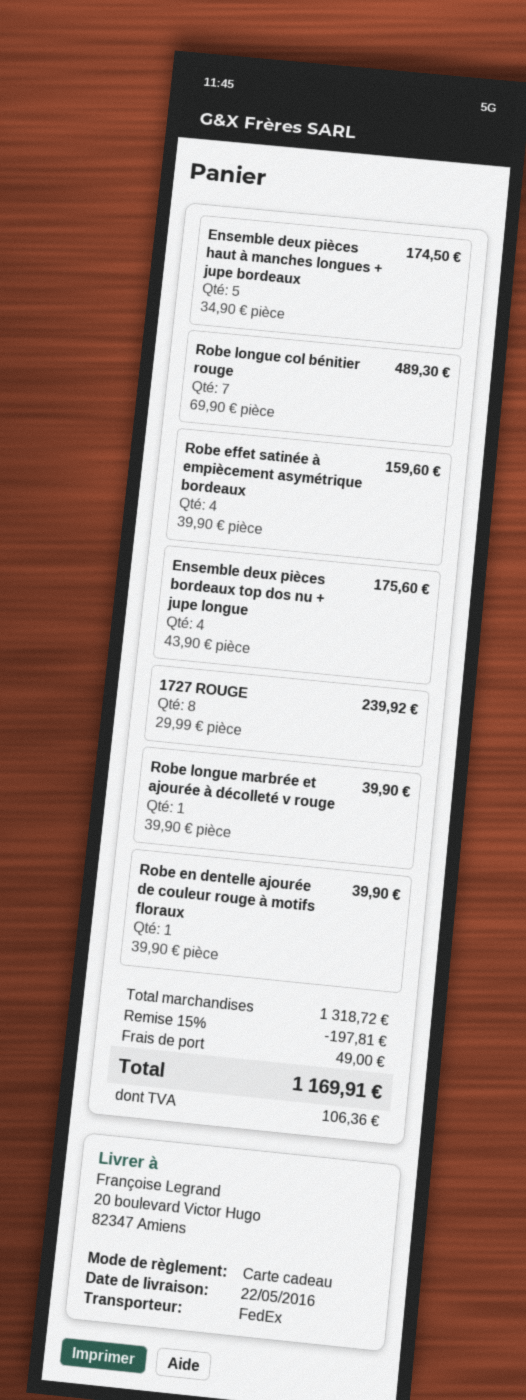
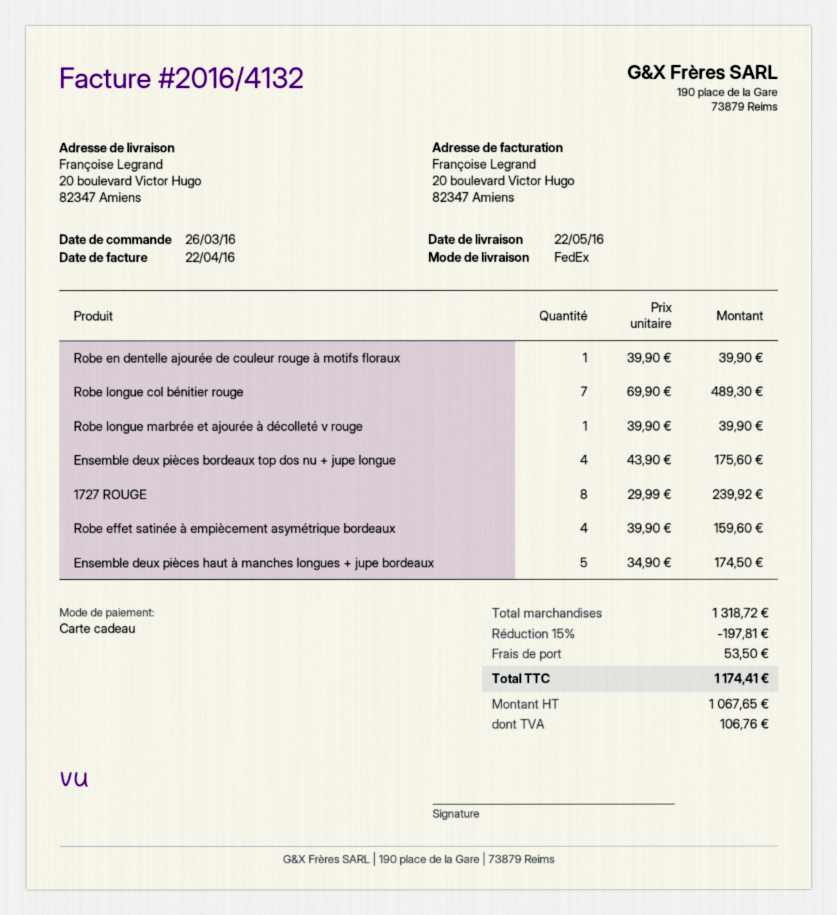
shipping: 49.00 -> 53.50
tax: 106.36 -> 106.76
total: 1169.91 -> 1174.41

